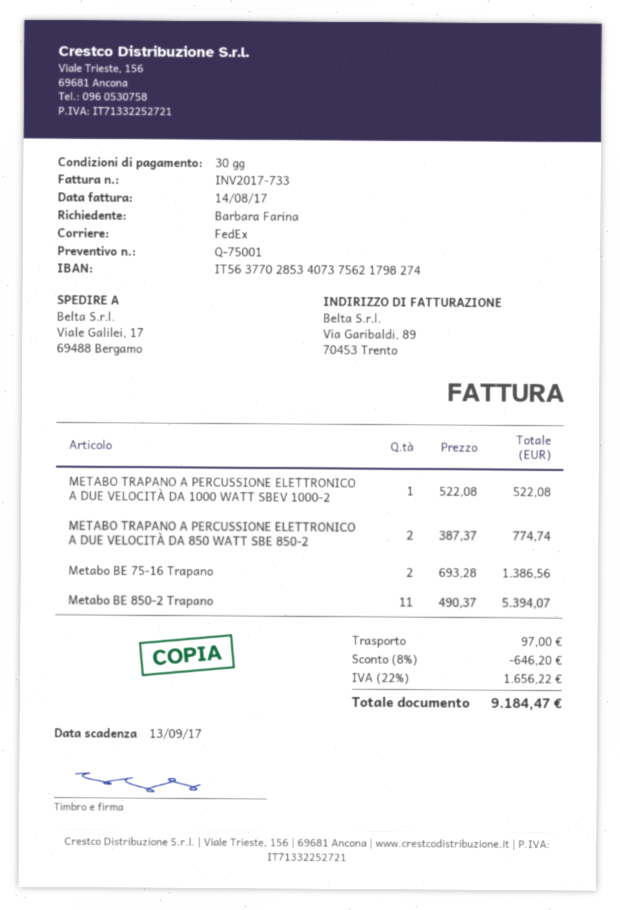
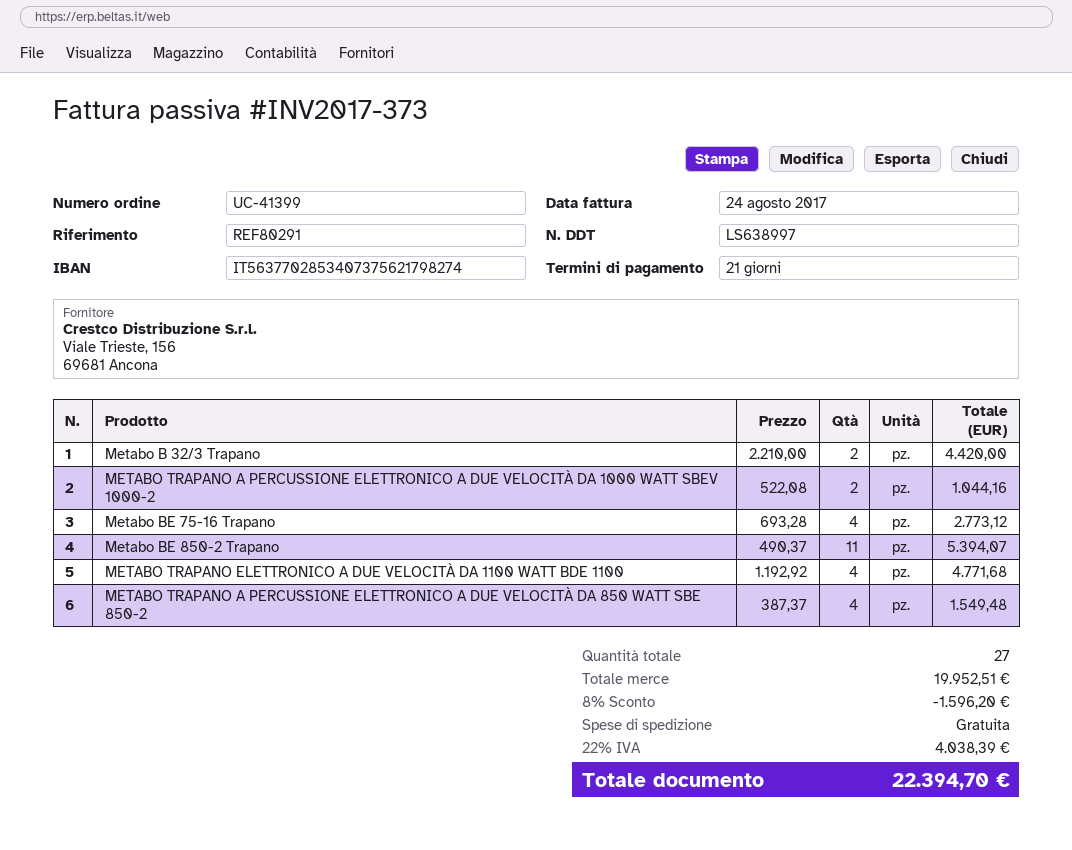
invoice number: INV2017-733 -> INV2017-373
invoice date: 2017-08-14 -> 2017-08-24
payment terms: 30 days -> 21 days
METABO TRAPANO A PERCUSSIONE ELETTRONICO A DUE VELOCITÀ DA 1000 WATT SBEV 1000-2: 1 x 522.08 = 522.08 -> 2 x 522.08 = 1044.16
METABO TRAPANO A PERCUSSIONE ELETTRONICO A DUE VELOCITÀ DA 850 WATT SBE 850-2: 2 x 387.37 = 774.74 -> 4 x 387.37 = 1549.48
Metabo BE 75-16 Trapano: 2 x 693.28 = 1386.56 -> 4 x 693.28 = 2773.12
Metabo B 32/3 Trapano: none -> 2 x 2210.00 = 4420.00
METABO TRAPANO ELETTRONICO A DUE VELOCITÀ DA 1100 WATT BDE 1100: none -> 4 x 1192.92 = 4771.68
discount: 8% = 646.20 -> 8% = 1596.20
shipping: 97.00 -> 0.00
tax: 22% = 1656.22 -> 22% = 4038.39
total: 9184.47 -> 22394.70

